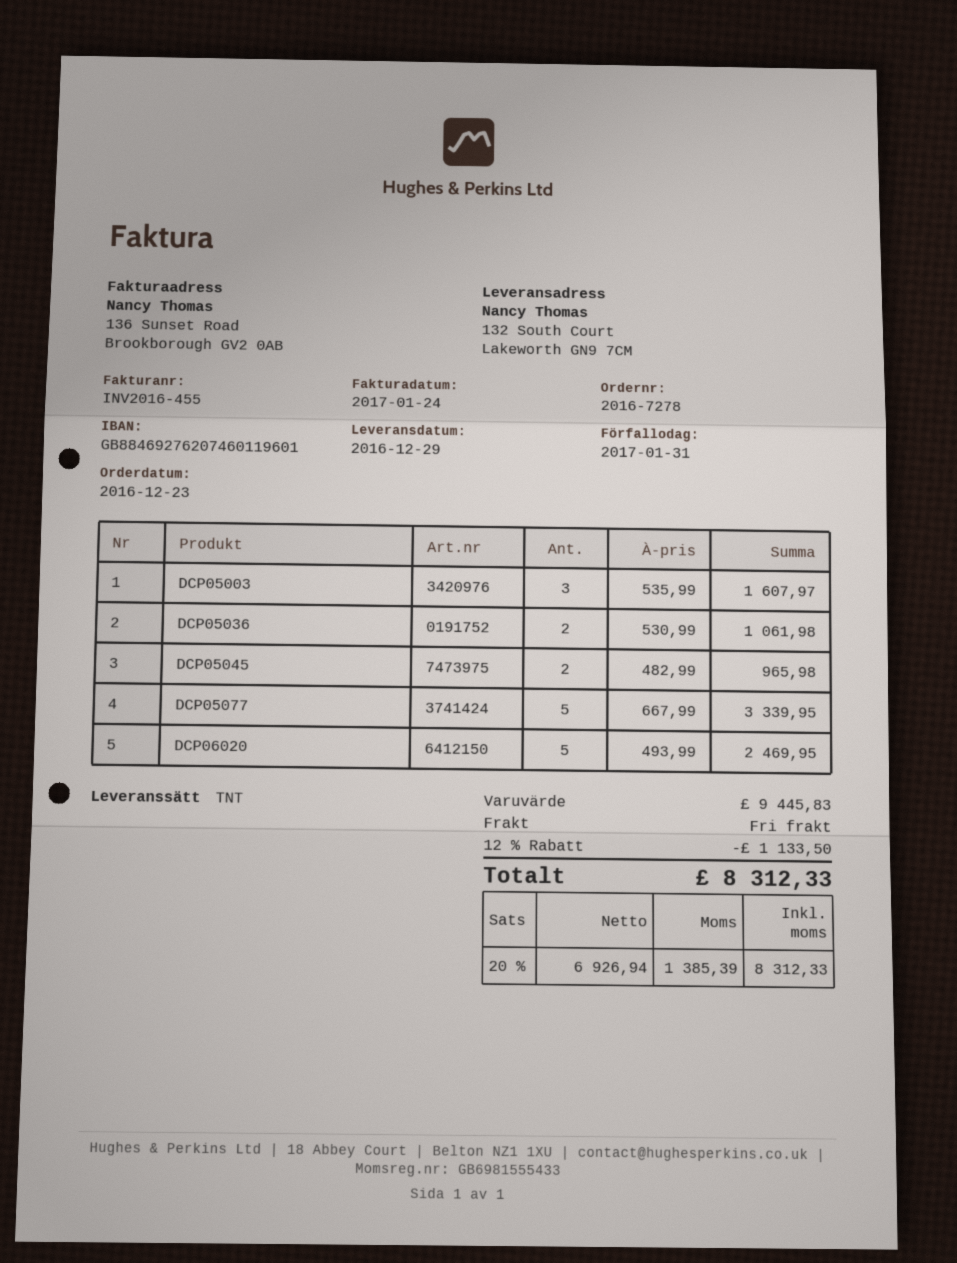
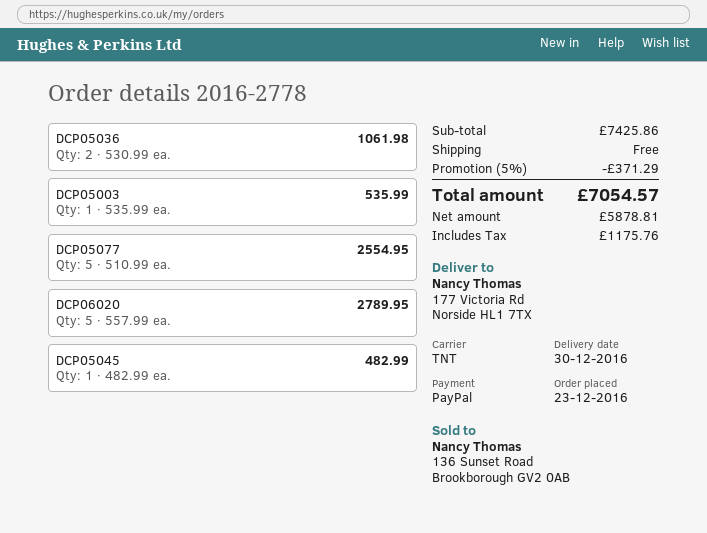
order number: 2016-7278 -> 2016-2778
delivery date: 2016-12-29 -> 2016-12-30
ship to: 132 South Court, Lakeworth GN9 7CM -> 177 Victoria Rd, Norside HL1 7TX
DCP05003: 3 x 535.99 = 1607.97 -> 1 x 535.99 = 535.99
DCP05045: 2 x 482.99 = 965.98 -> 1 x 482.99 = 482.99
DCP05077: 5 x 667.99 = 3339.95 -> 5 x 510.99 = 2554.95
DCP06020: 5 x 493.99 = 2469.95 -> 5 x 557.99 = 2789.95
subtotal: 9445.83 -> 7425.86
discount: 12% = 1133.50 -> 5% = 371.29
net: 6926.94 -> 5878.81
tax: 1385.39 -> 1175.76
total: 8312.33 -> 7054.57

